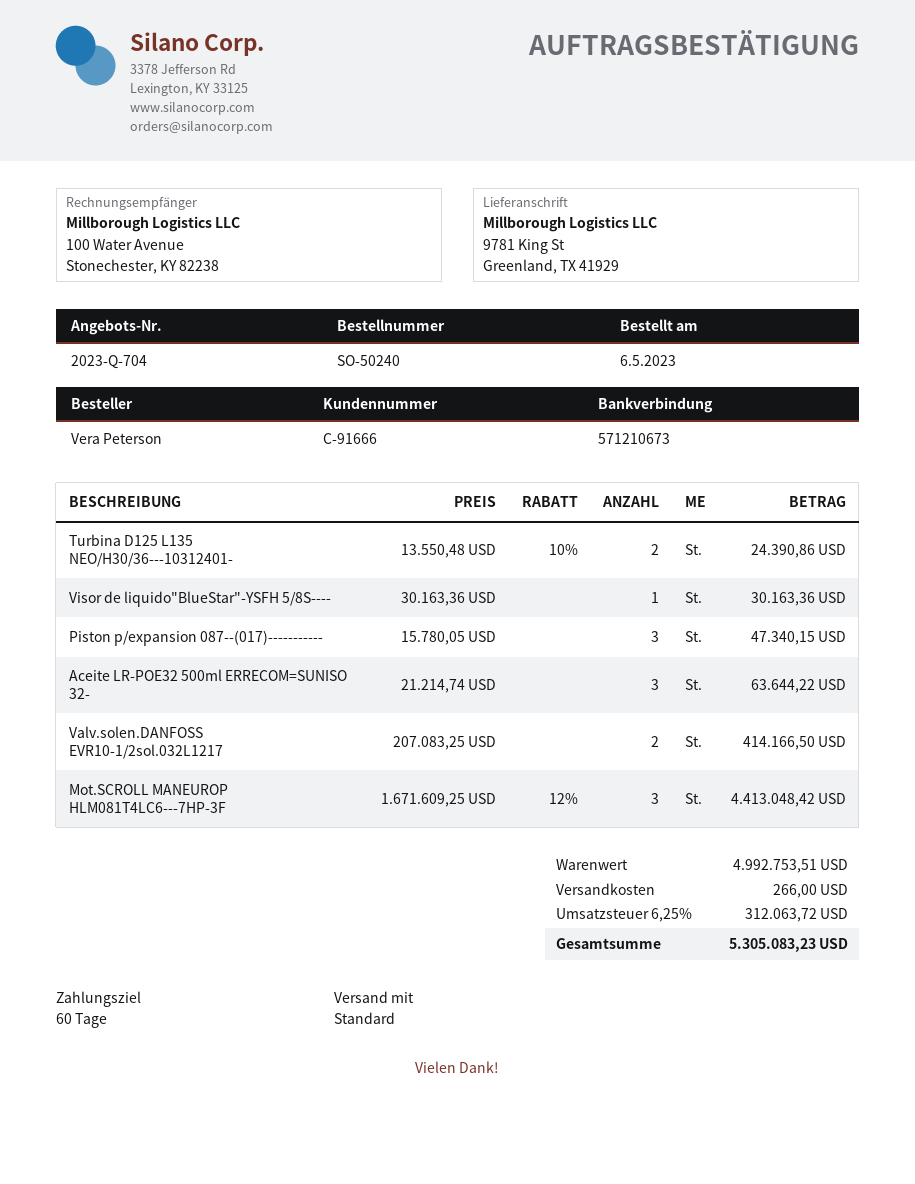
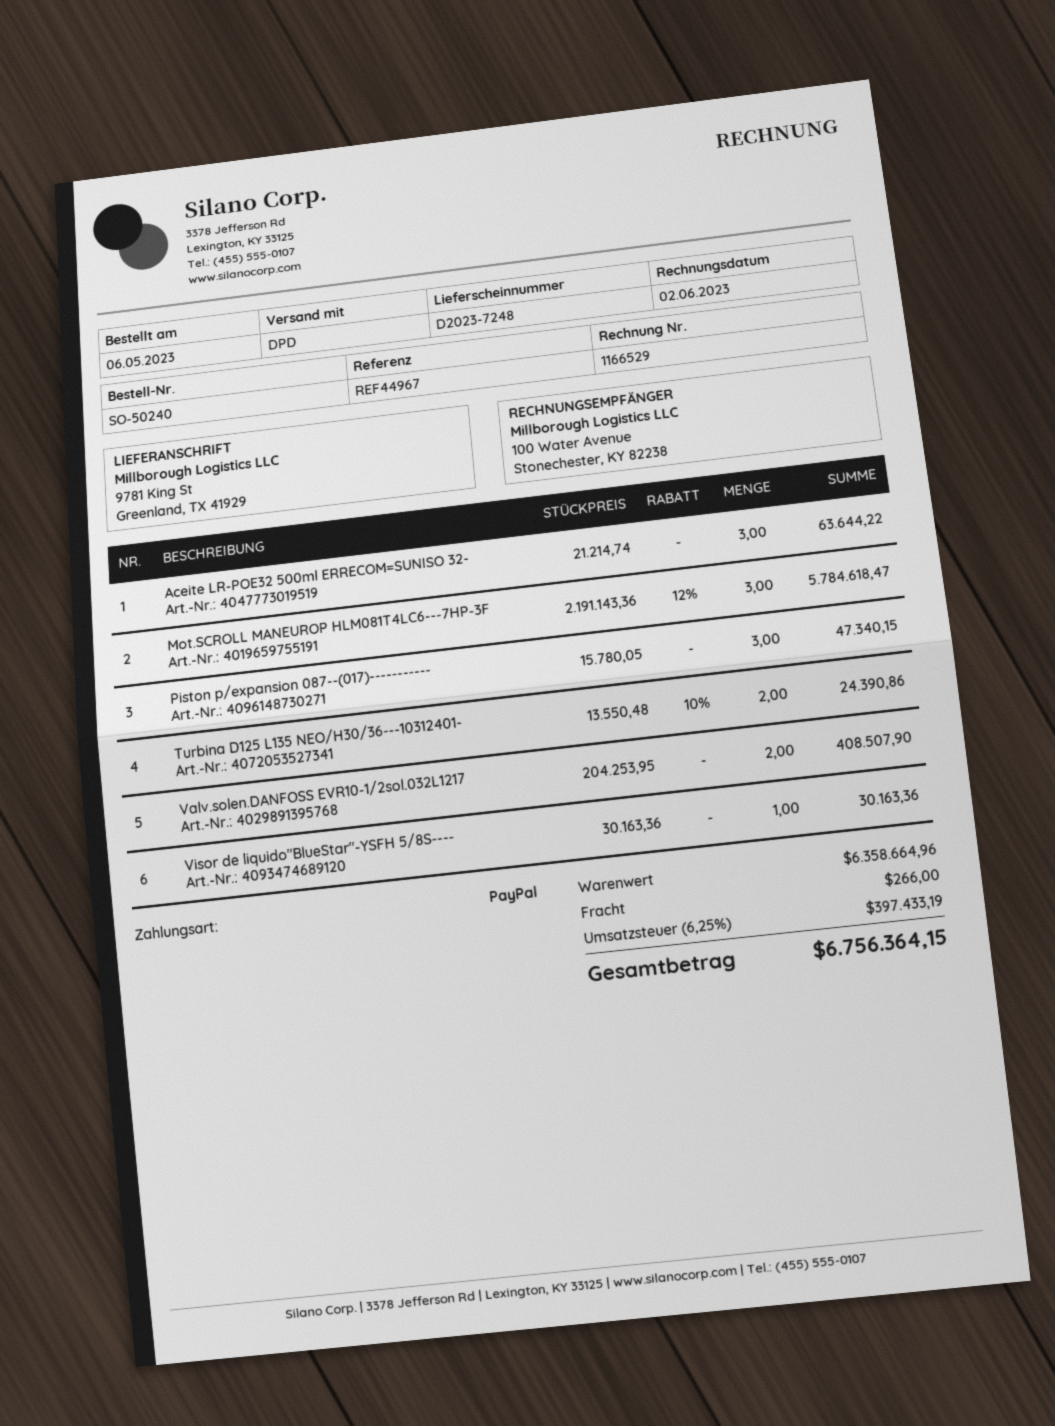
shipping method: standard -> DPD
Valv.solen.DANFOSS EVR10-1/2sol.032L1217: 2 x 207083.25 = 414166.50 -> 2 x 204253.95 = 408507.90
Mot.SCROLL MANEUROP HLM081T4LC6---7HP-3F: 3 x 1671609.25 - 12% = 4413048.42 -> 3 x 2191143.36 - 12% = 5784618.47
subtotal: 4992753.51 -> 6358664.96
tax: 6.25% = 312063.72 -> 6.25% = 397433.19
total: 5305083.23 -> 6756364.15

